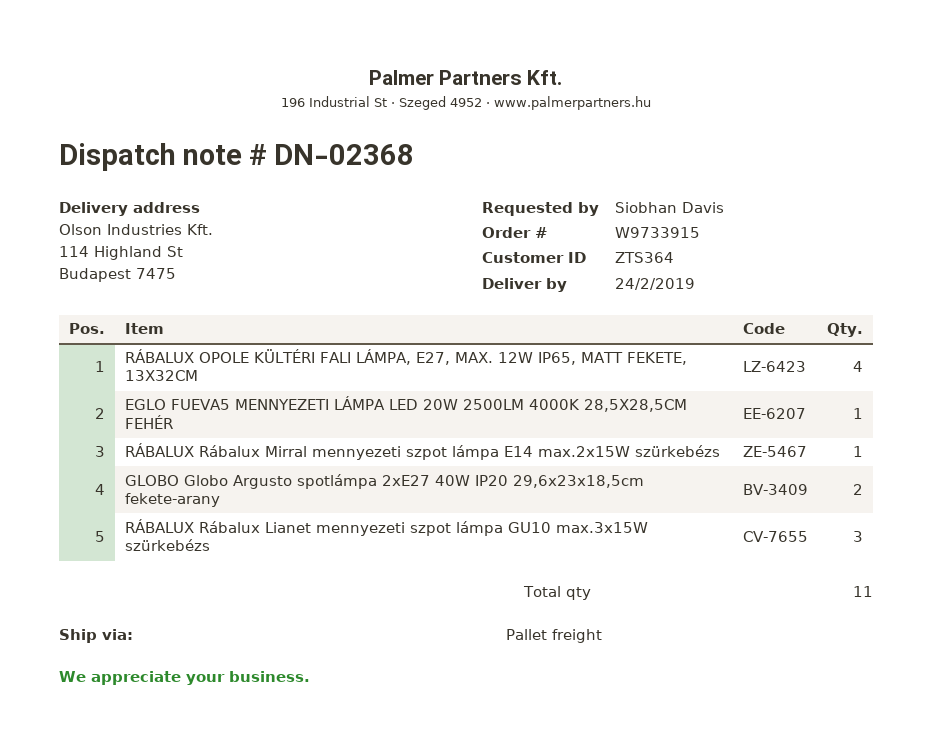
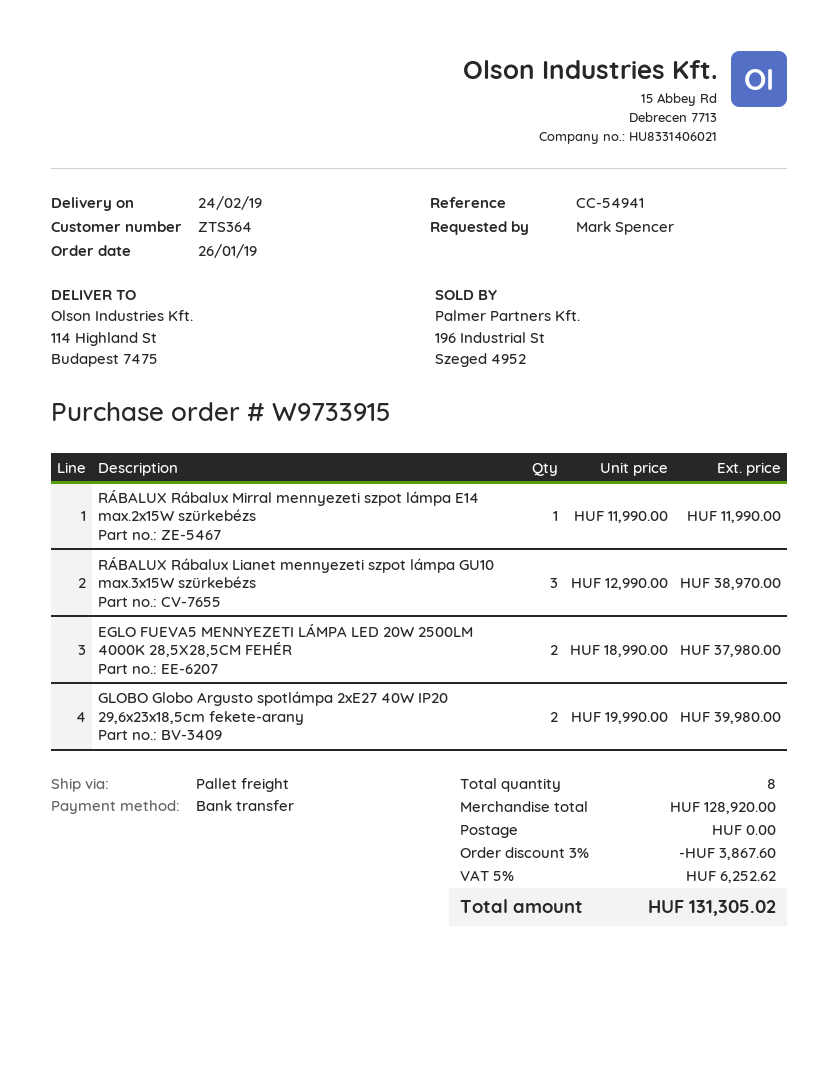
ordered by: Siobhan Davis -> Mark Spencer
RÁBALUX OPOLE KÜLTÉRI FALI LÁMPA, E27, MAX. 12W IP65, MATT FEKETE, 13X32CM: 4 -> none
EGLO FUEVA5 MENNYEZETI LÁMPA LED 20W 2500LM 4000K 28,5X28,5CM FEHÉR: 1 -> 2
total quantity: 11 -> 8

